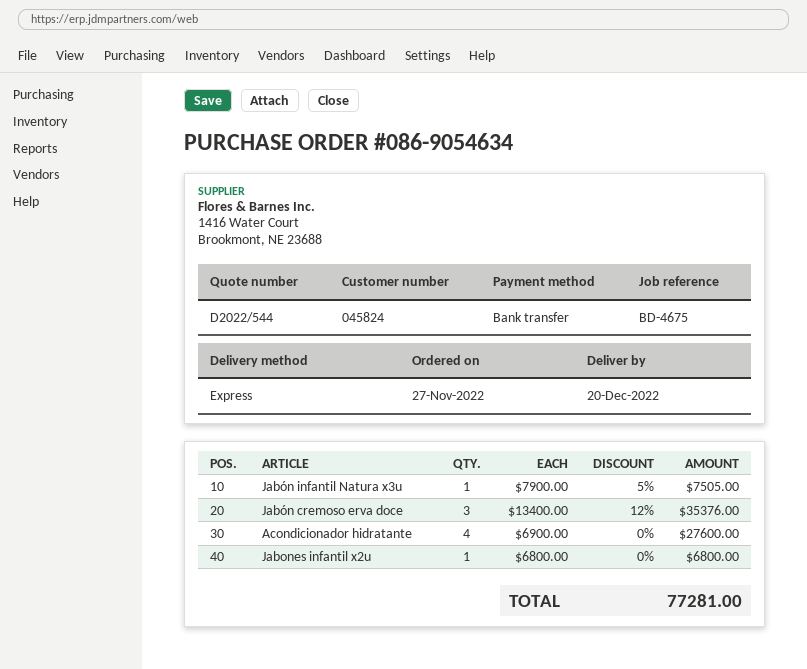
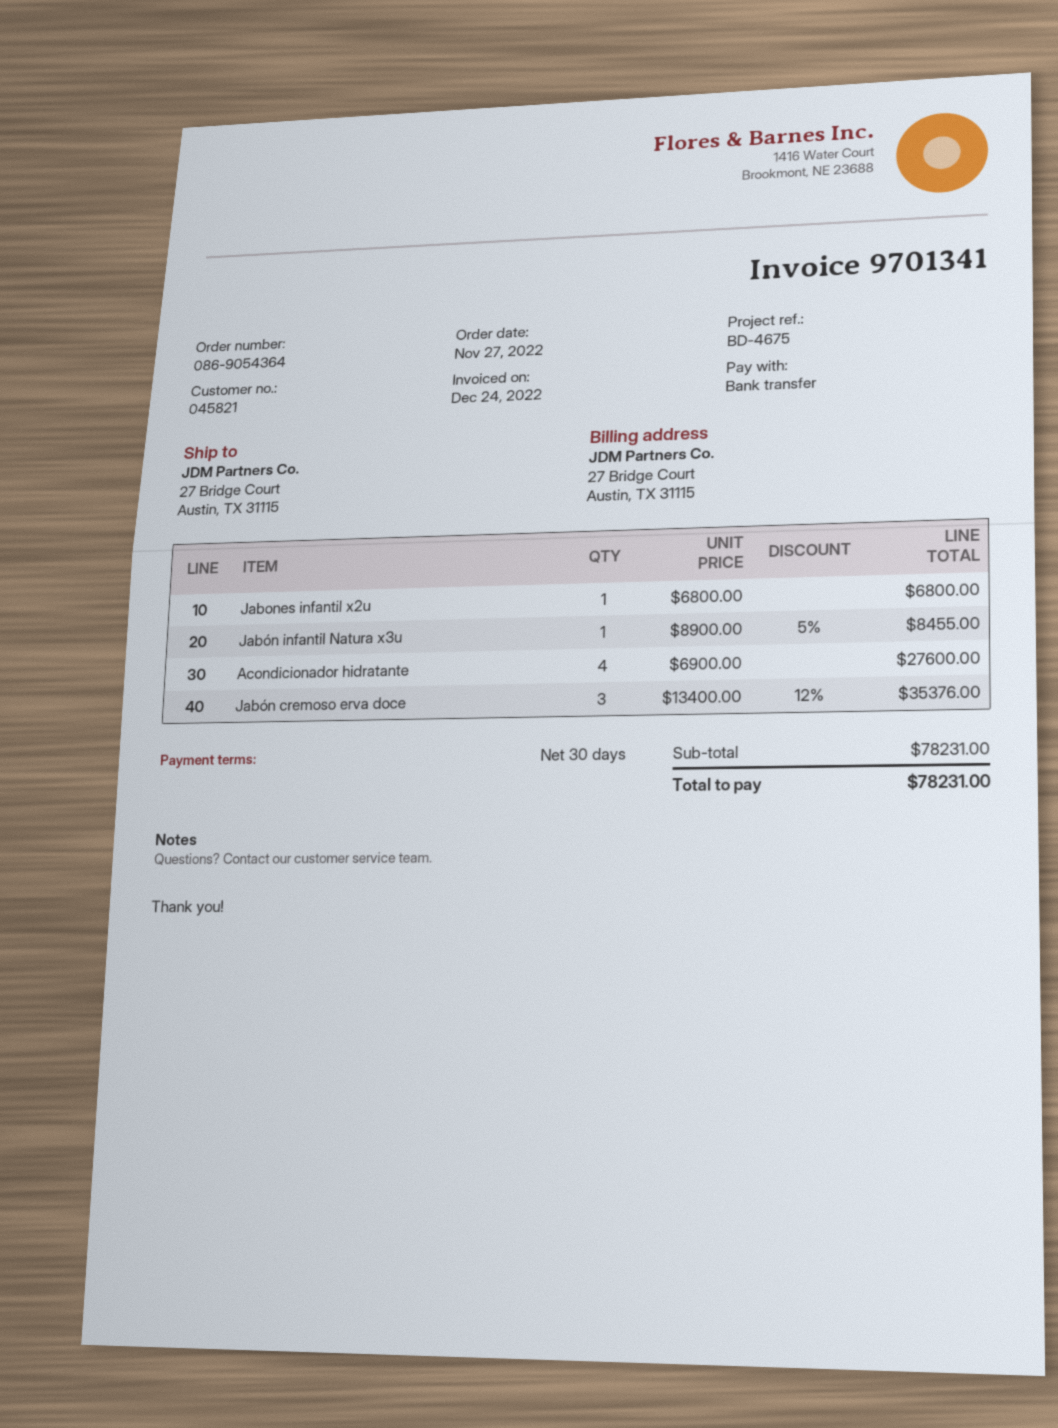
order number: 086-9054634 -> 086-9054364
customer number: 045824 -> 045821
Jabón infantil Natura x3u: 1 x 7900.00 - 5% = 7505.00 -> 1 x 8900.00 - 5% = 8455.00
total: 77281.00 -> 78231.00

